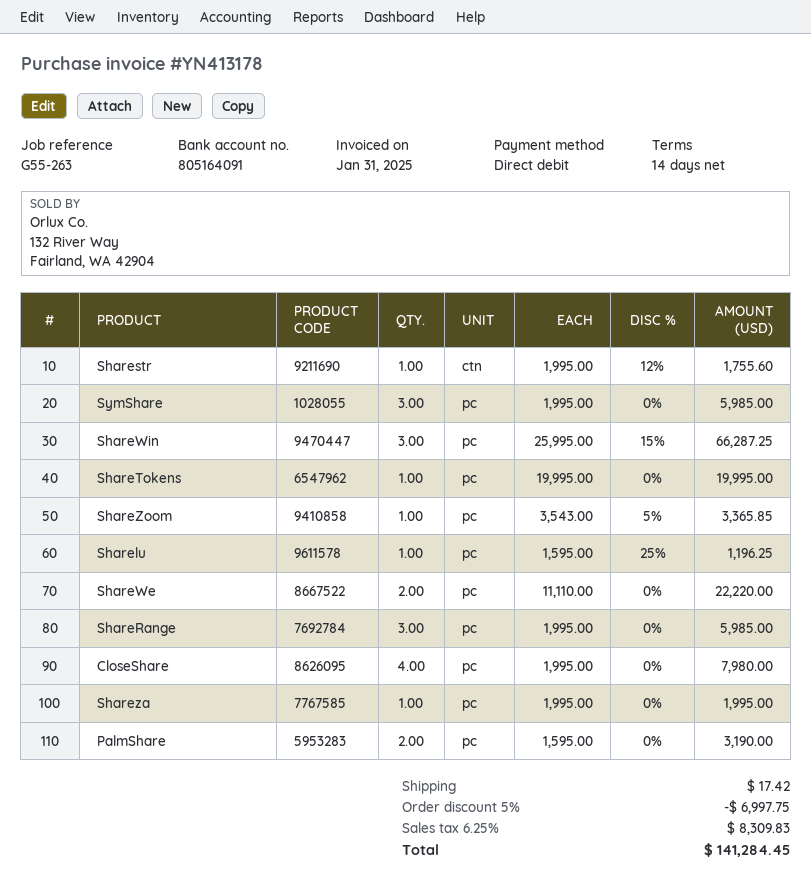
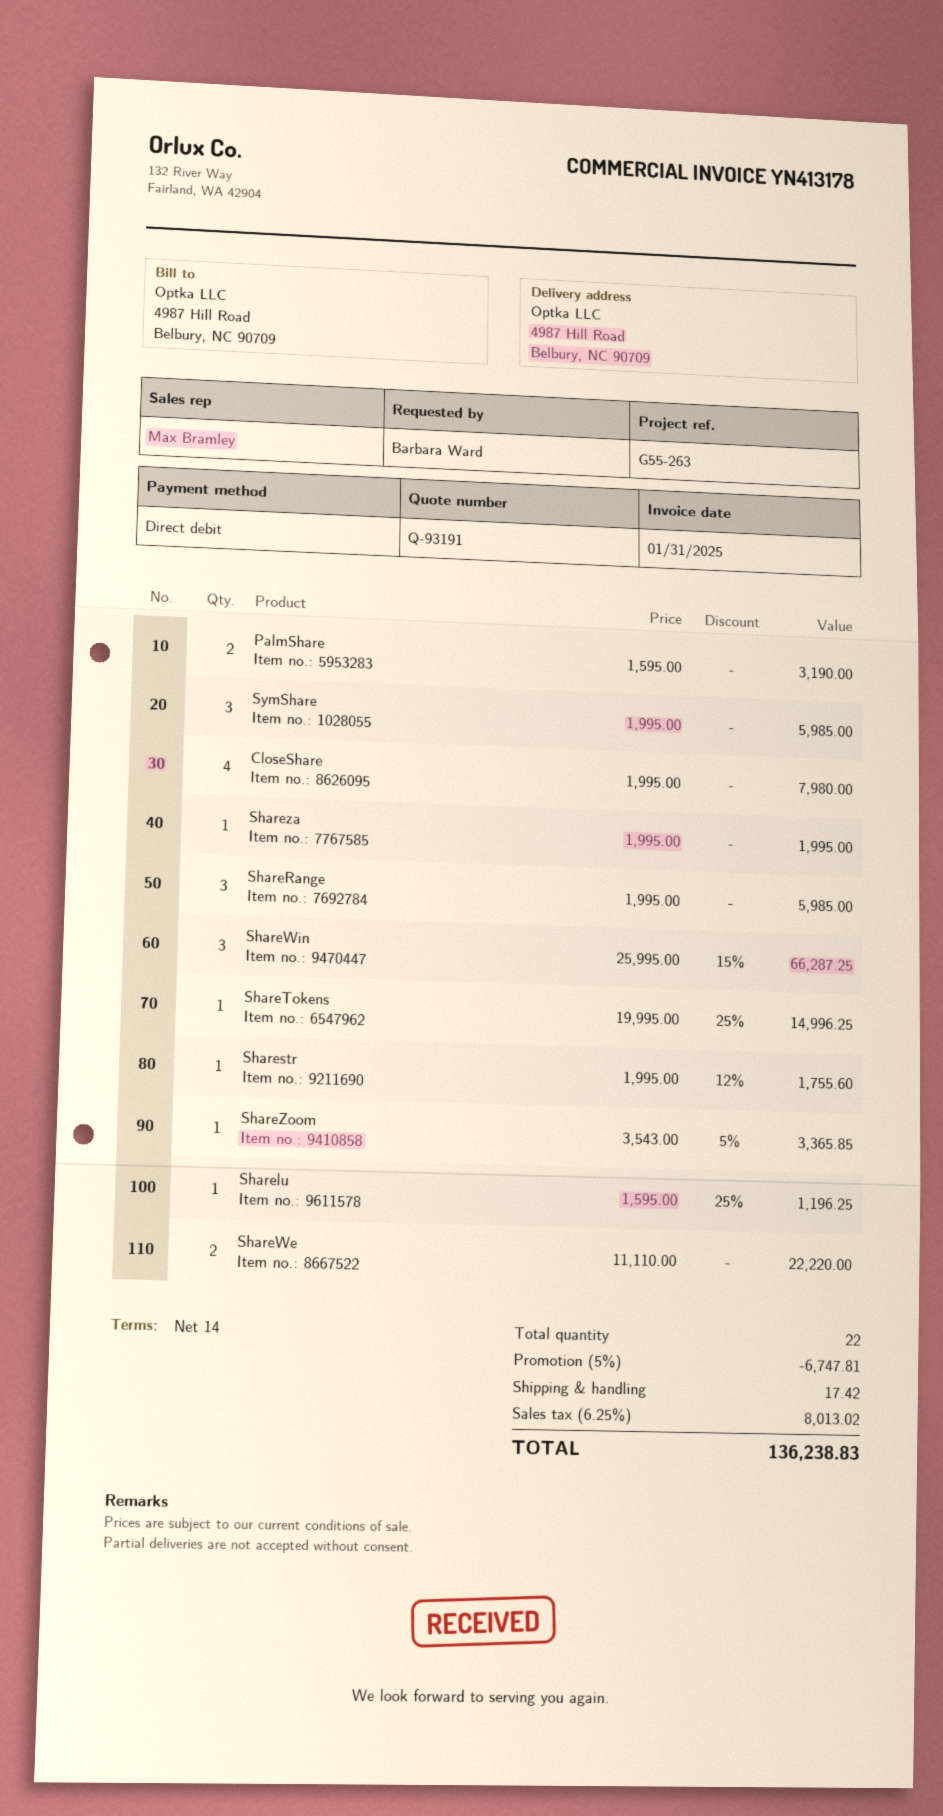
ShareTokens: 1 x 19995.00 = 19995.00 -> 1 x 19995.00 - 25% = 14996.25
discount: 5% = 6997.75 -> 5% = 6747.81
tax: 6.25% = 8309.83 -> 6.25% = 8013.02
total: 141284.45 -> 136238.83

